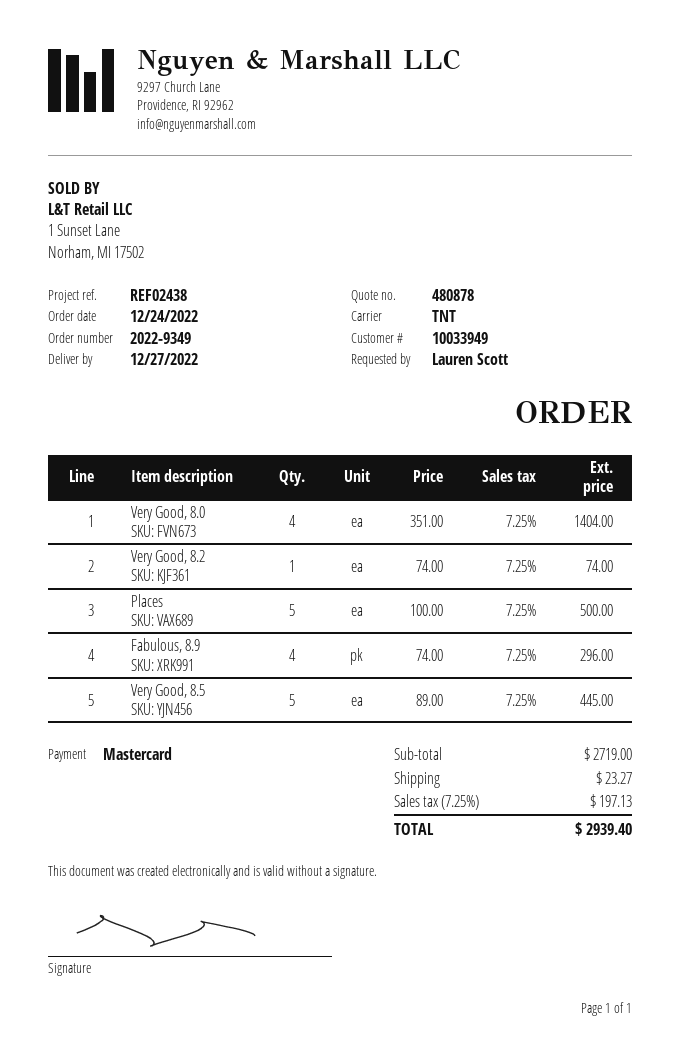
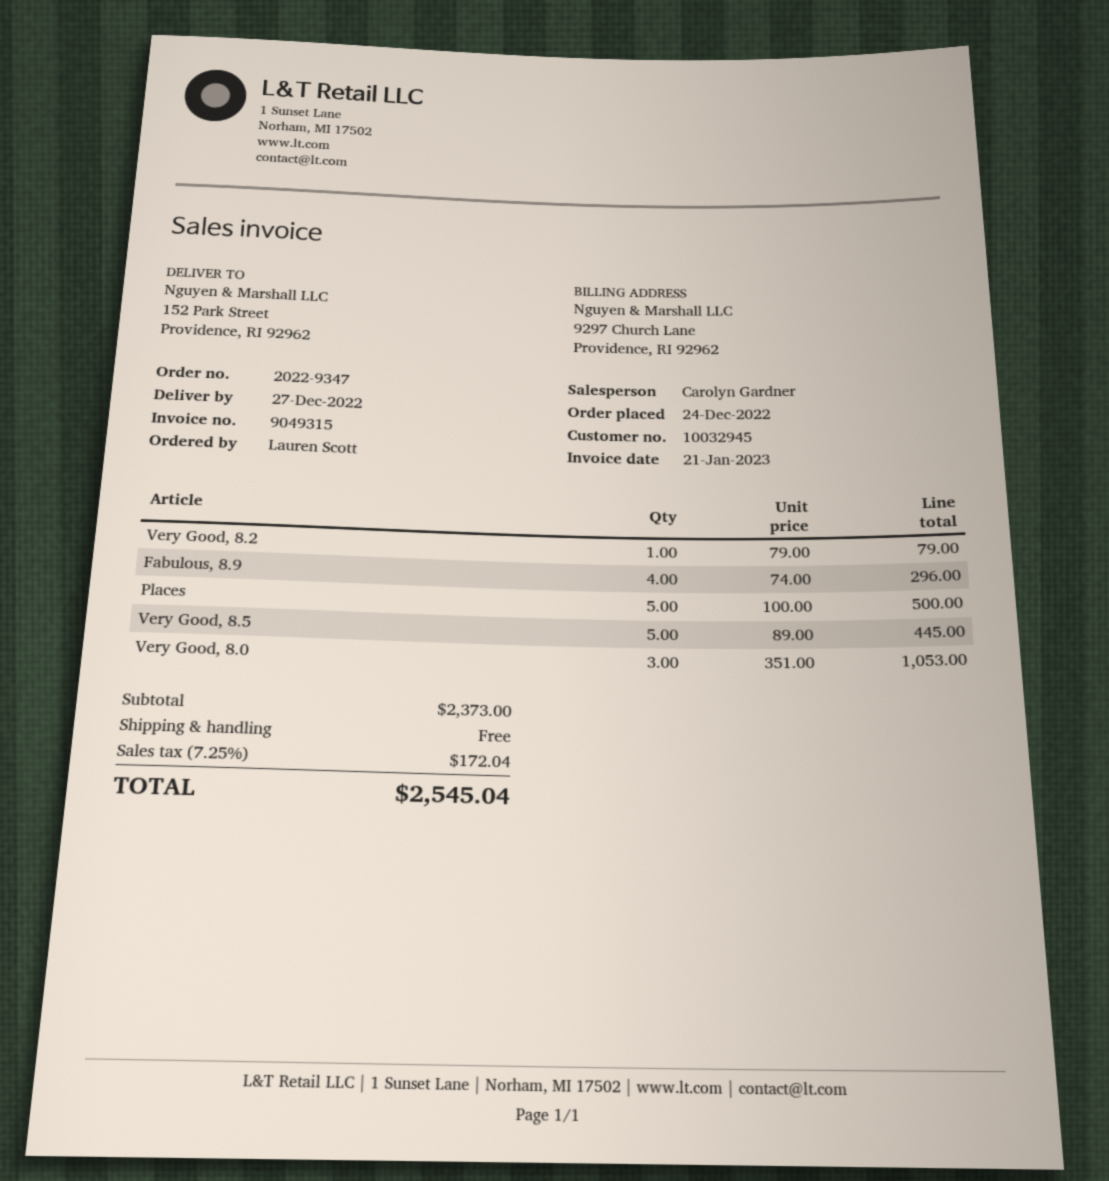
order number: 2022-9349 -> 2022-9347
customer number: 10033949 -> 10032945
Very Good, 8.0: 4 x 351.00 = 1404.00 -> 3 x 351.00 = 1053.00
Very Good, 8.2: 1 x 74.00 = 74.00 -> 1 x 79.00 = 79.00
subtotal: 2719.00 -> 2373.00
shipping: 23.27 -> 0.00
tax: 7.25% = 197.13 -> 7.25% = 172.04
total: 2939.40 -> 2545.04

